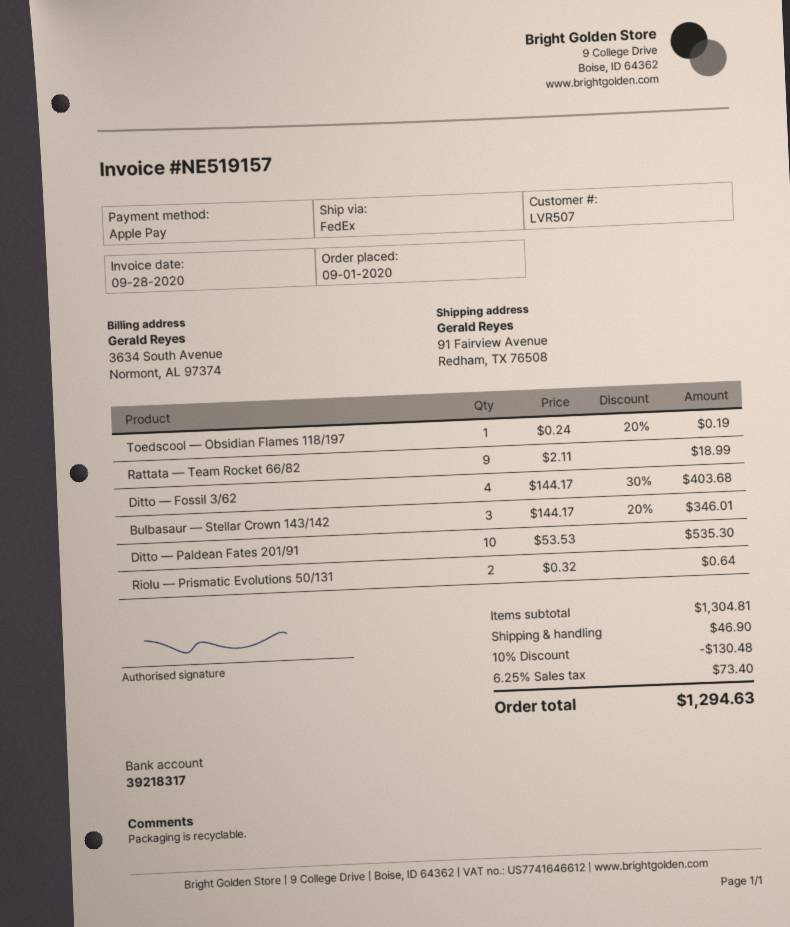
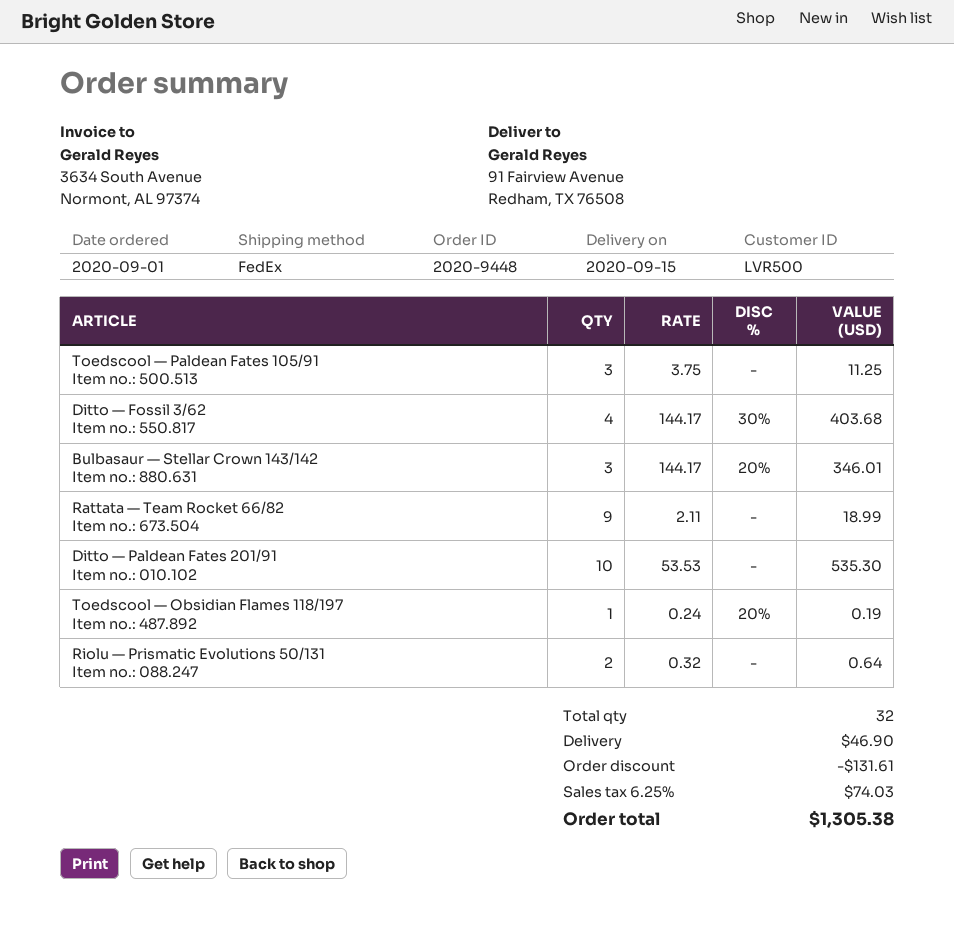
customer number: LVR507 -> LVR500
Toedscool — Paldean Fates 105/91: none -> 3 x 3.75 = 11.25
discount: 130.48 -> 131.61
tax: 6.25% = 73.40 -> 6.25% = 74.03
total: 1294.63 -> 1305.38

